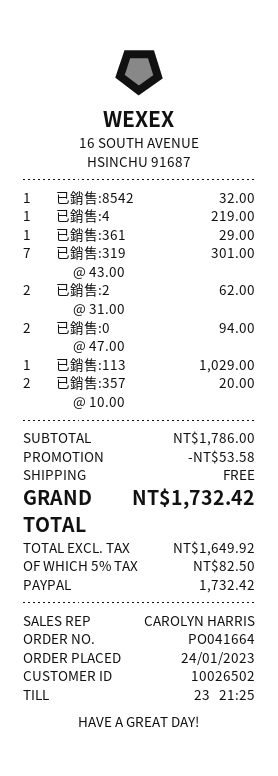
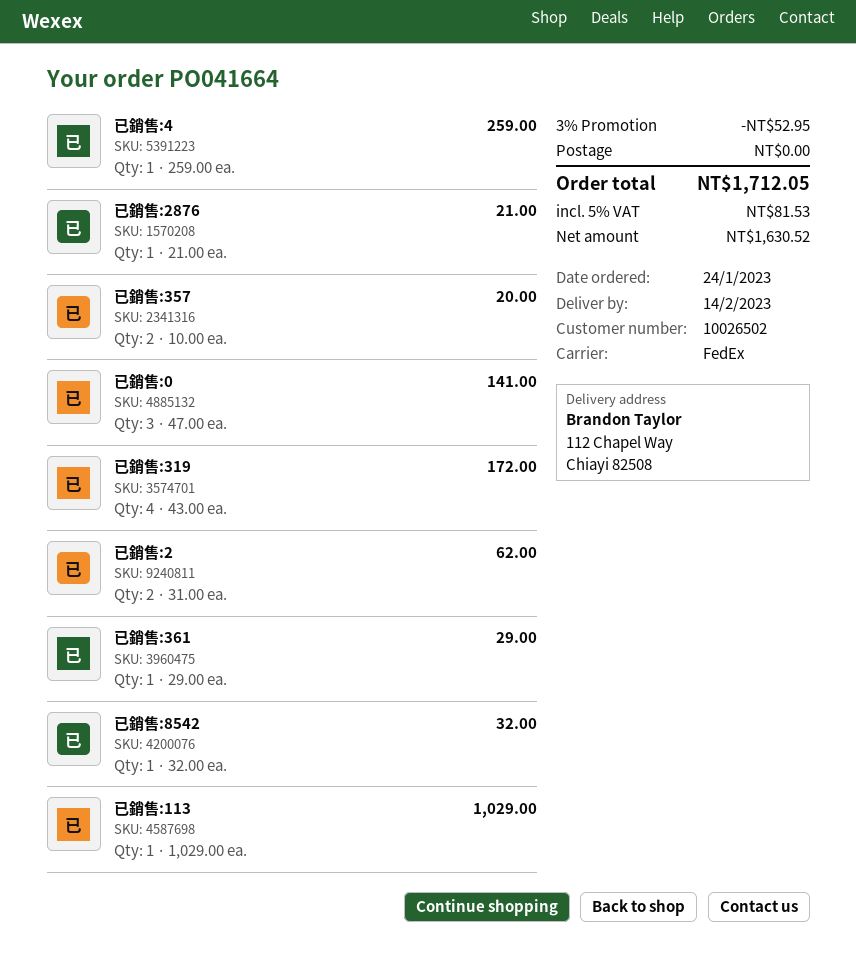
已銷售:4: 1 x 219.00 = 219.00 -> 1 x 259.00 = 259.00
已銷售:319: 7 x 43.00 = 301.00 -> 4 x 43.00 = 172.00
已銷售:0: 2 x 47.00 = 94.00 -> 3 x 47.00 = 141.00
已銷售:2876: none -> 1 x 21.00 = 21.00
discount: 53.58 -> 52.95
net: 1649.92 -> 1630.52
tax: 5% = 82.50 -> 5% = 81.53
total: 1732.42 -> 1712.05

